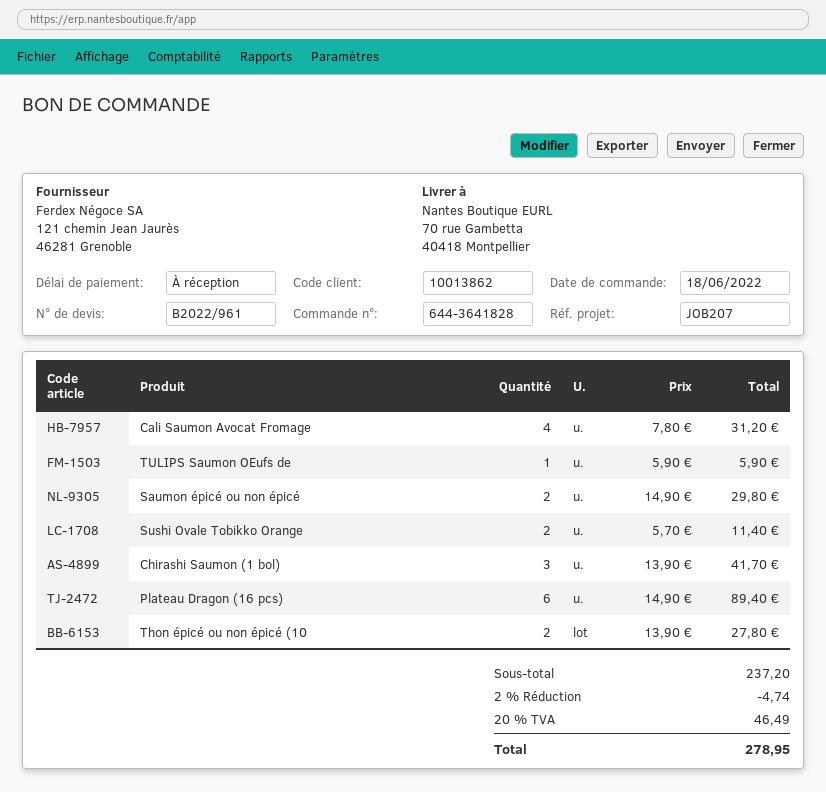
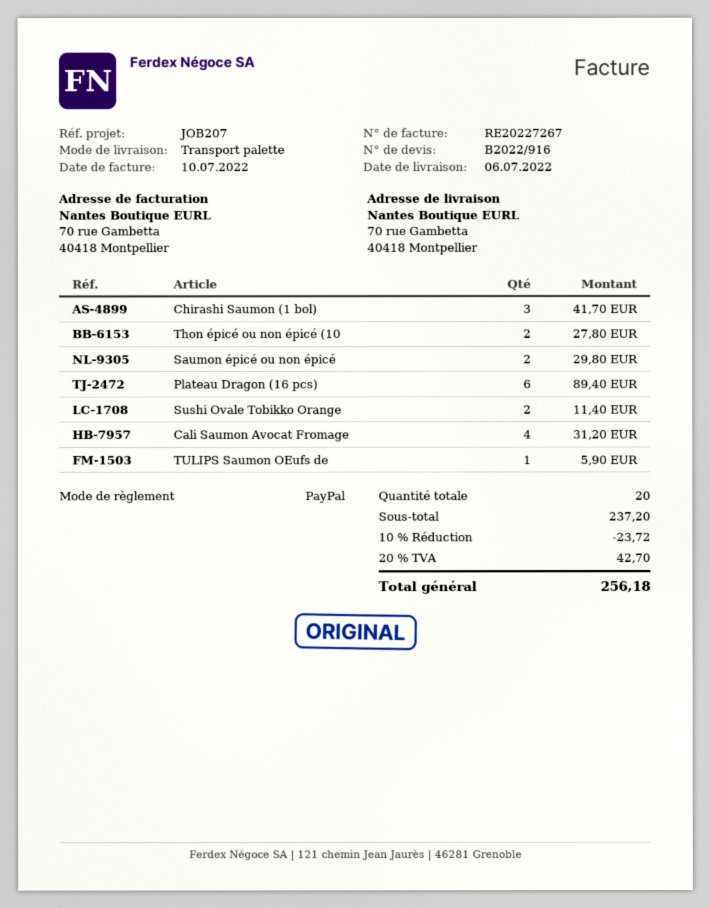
quote number: B2022/961 -> B2022/916
discount: 2% = 4.74 -> 10% = 23.72
tax: 20% = 46.49 -> 20% = 42.70
total: 278.95 -> 256.18

